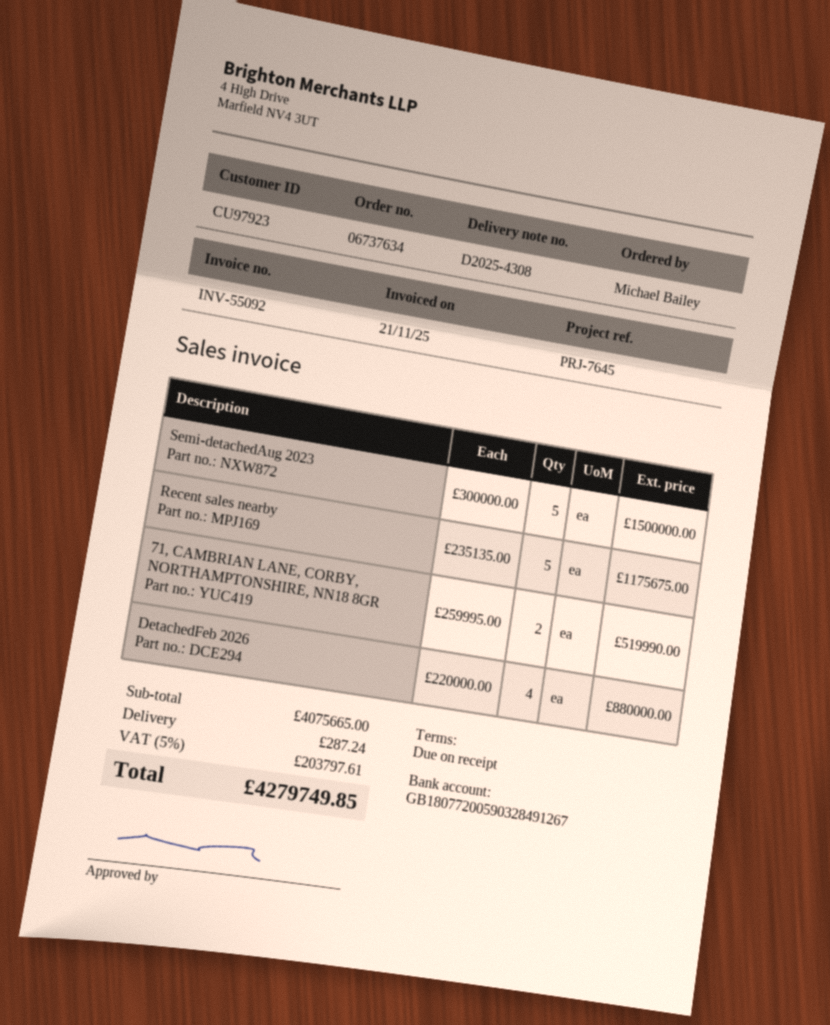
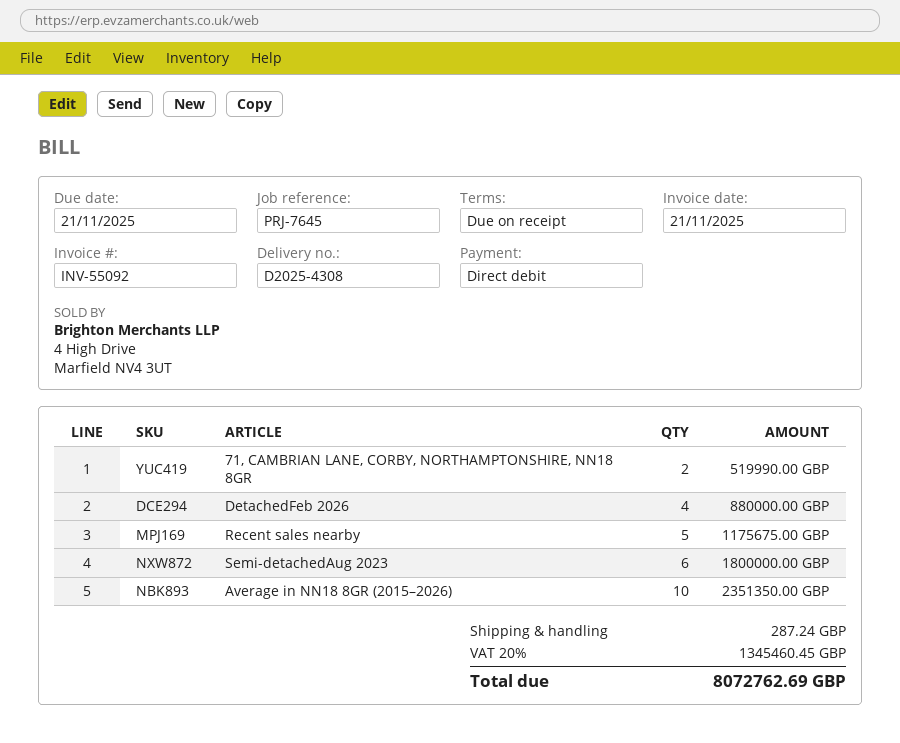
Semi-detachedAug 2023: 5 for 1500000.00 -> 6 for 1800000.00
Average in NN18 8GR (2015–2026): none -> 10 for 2351350.00
tax: 5% = 203797.61 -> 20% = 1345460.45
total: 4279749.85 -> 8072762.69

